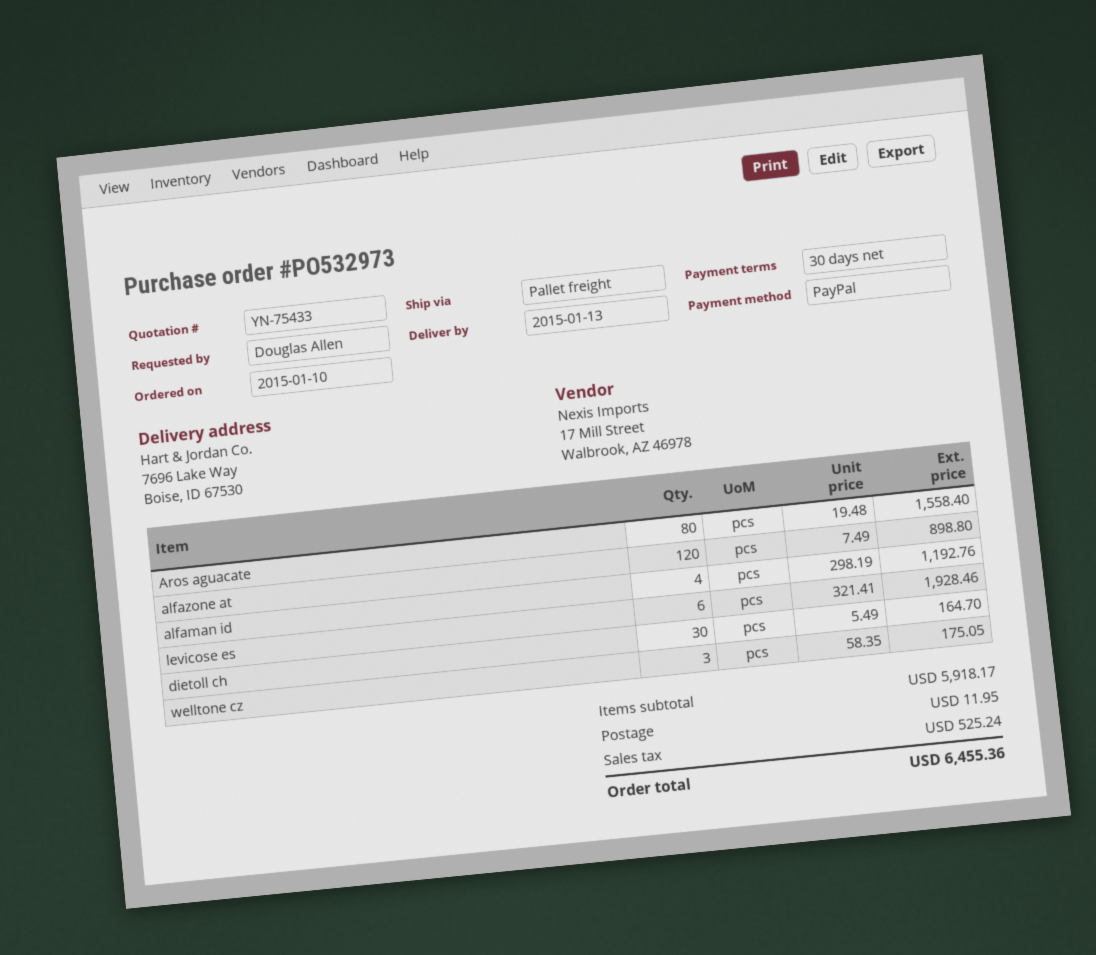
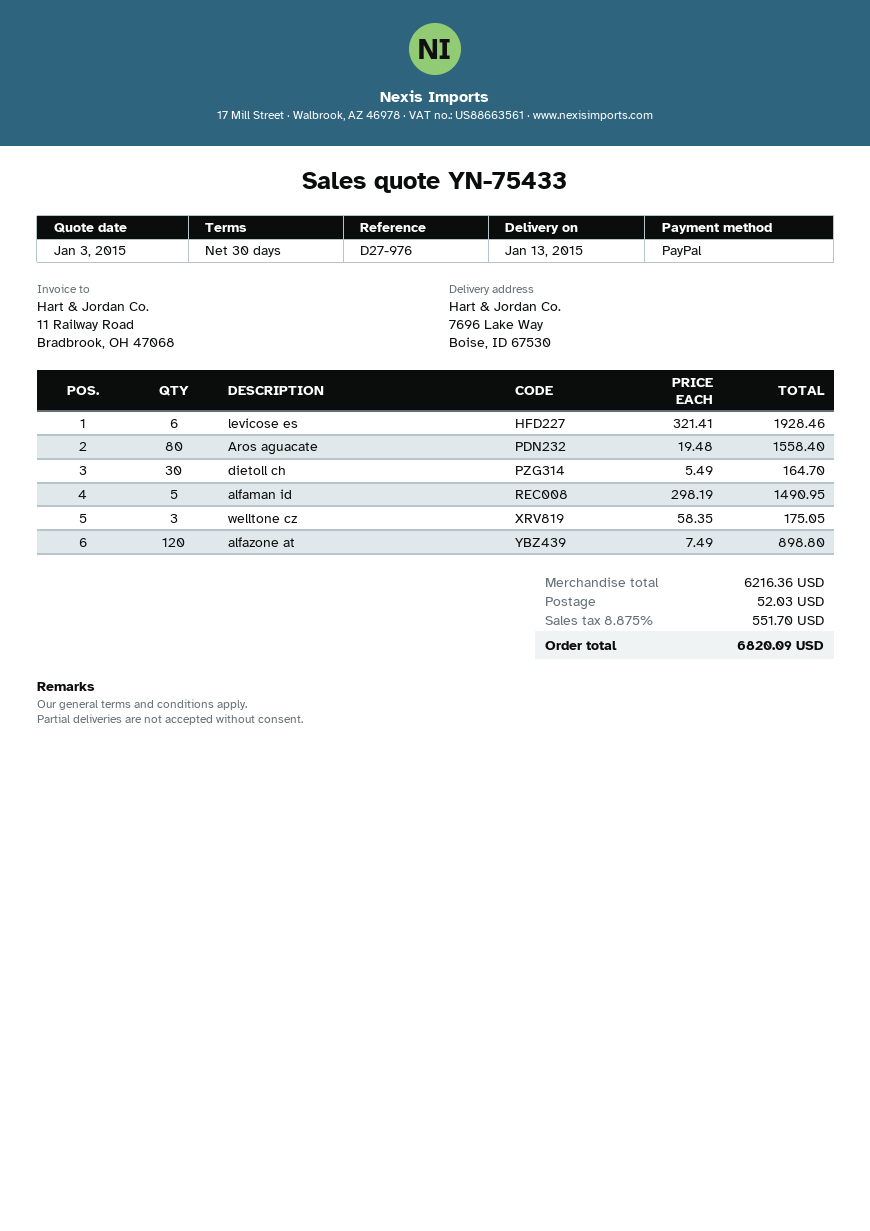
alfaman id: 4 x 298.19 = 1192.76 -> 5 x 298.19 = 1490.95
subtotal: 5918.17 -> 6216.36
shipping: 11.95 -> 52.03
tax: 525.24 -> 551.70
total: 6455.36 -> 6820.09

